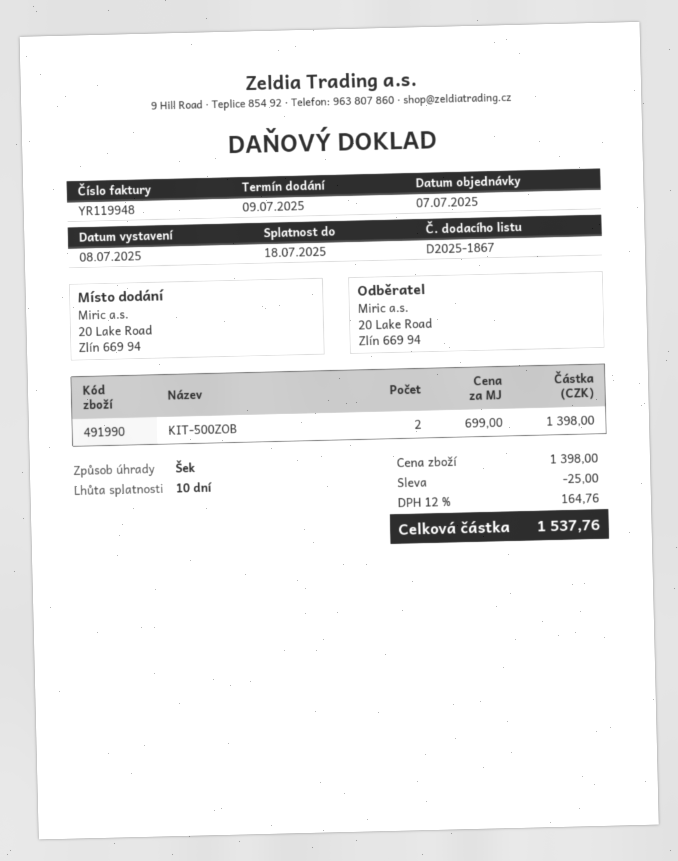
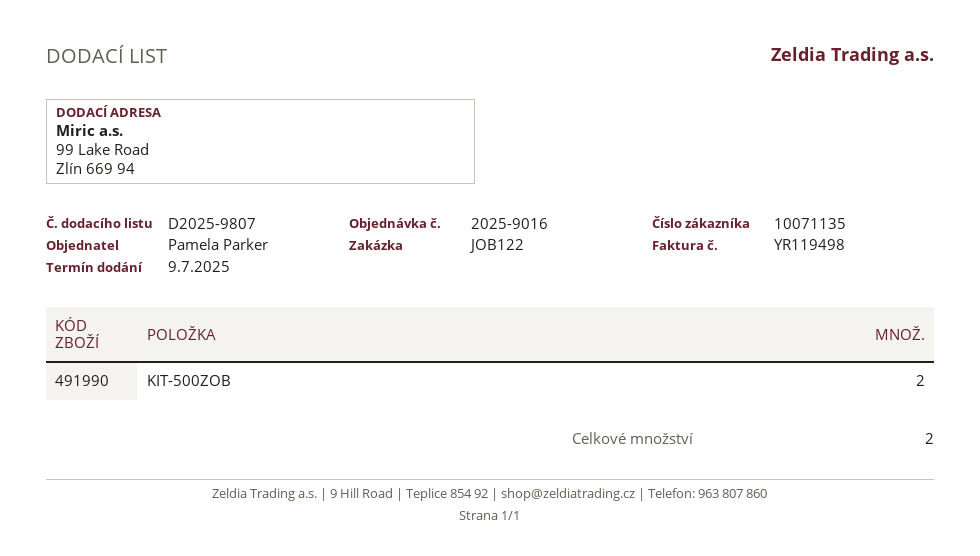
delivery note number: D2025-1867 -> D2025-9807
invoice number: YR119948 -> YR119498
ship to: 20 Lake Road, Zlín 669 94 -> 99 Lake Road, Zlín 669 94

